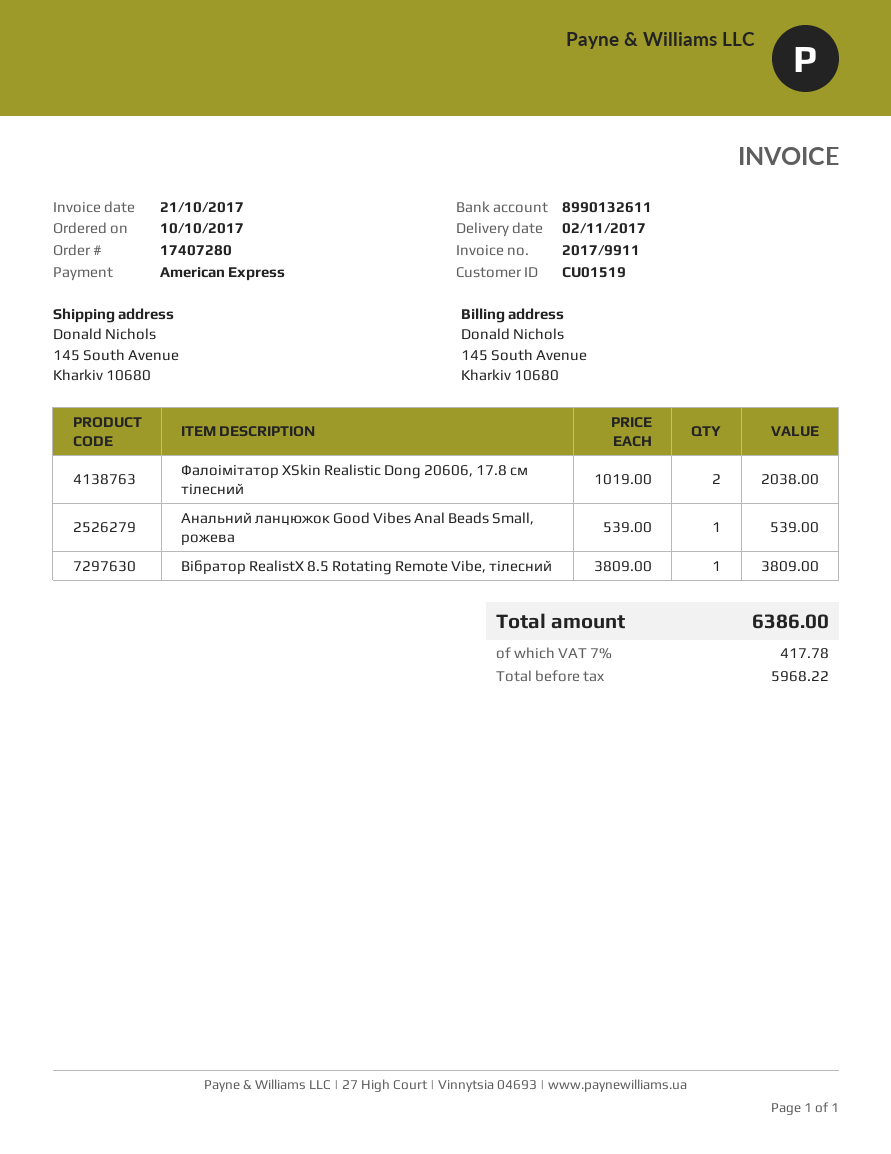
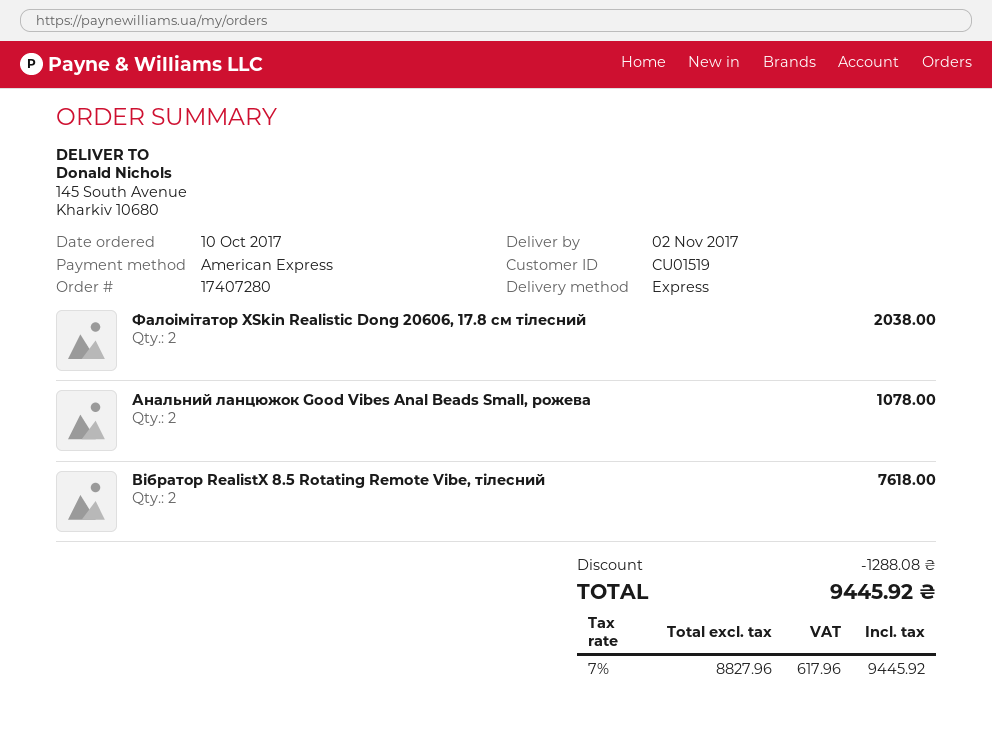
Анальний ланцюжок Good Vibes Anal Beads Small, рожева: 1 for 539.00 -> 2 for 1078.00
Вібратор RealistX 8.5 Rotating Remote Vibe, тілесний: 1 for 3809.00 -> 2 for 7618.00
discount: none -> 1288.08
net: 5968.22 -> 8827.96
tax: 7% = 417.78 -> 7% = 617.96
total: 6386.00 -> 9445.92

